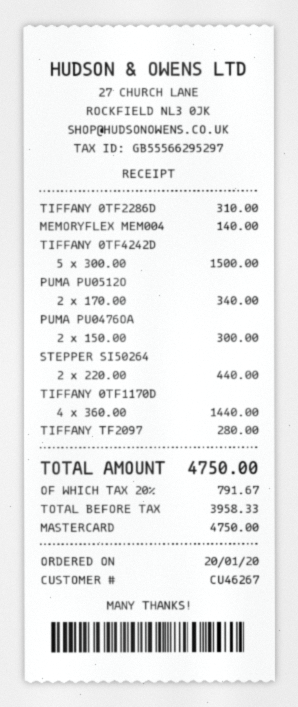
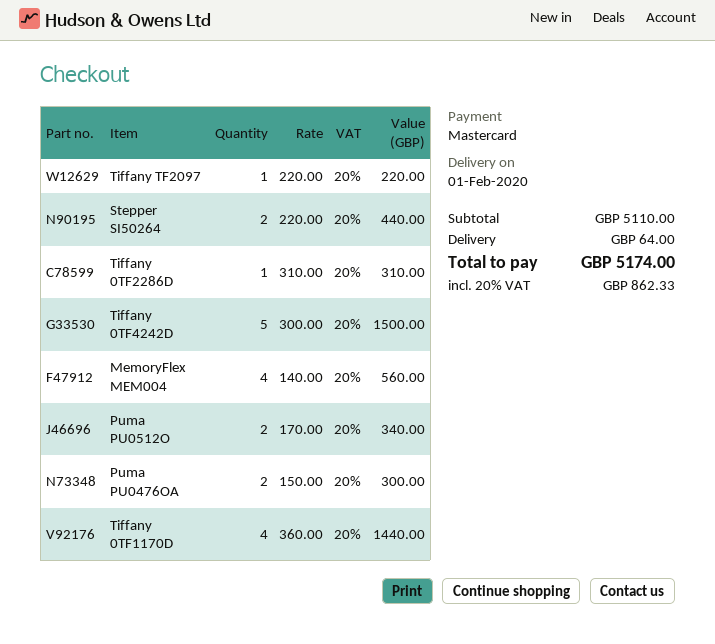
MEMORYFLEX MEM004: 1 x 140.00 = 140.00 -> 4 x 140.00 = 560.00
TIFFANY TF2097: 1 x 280.00 = 280.00 -> 1 x 220.00 = 220.00
shipping: none -> 64.00
tax: 20% = 791.67 -> 20% = 862.33
total: 4750.00 -> 5174.00

